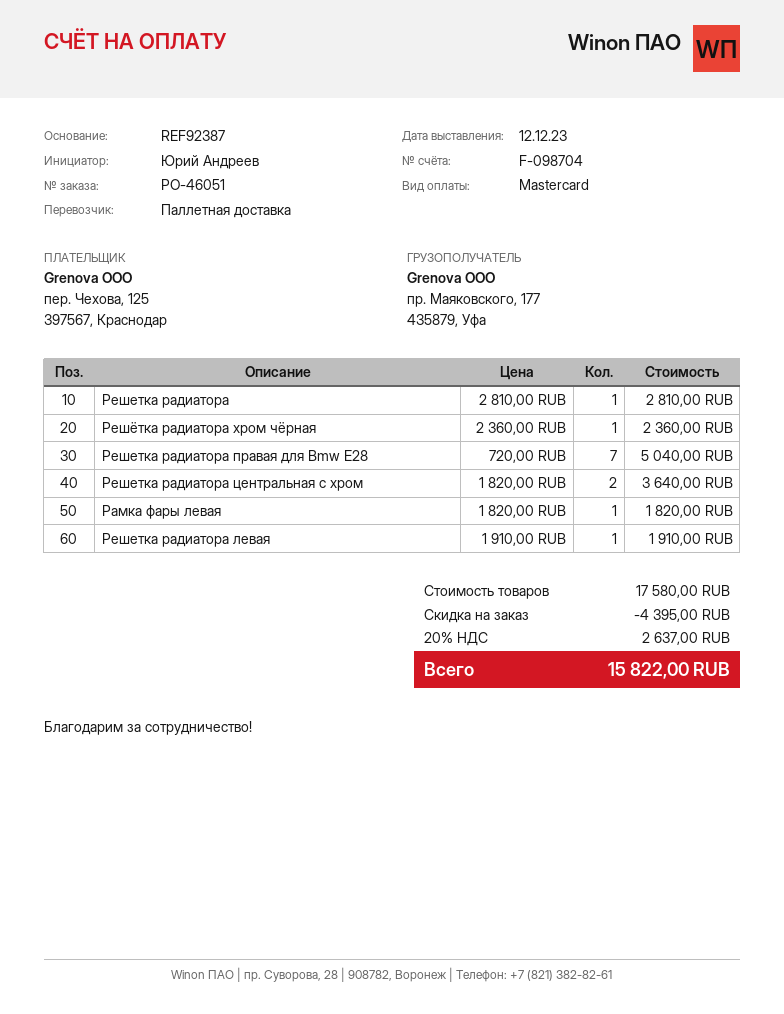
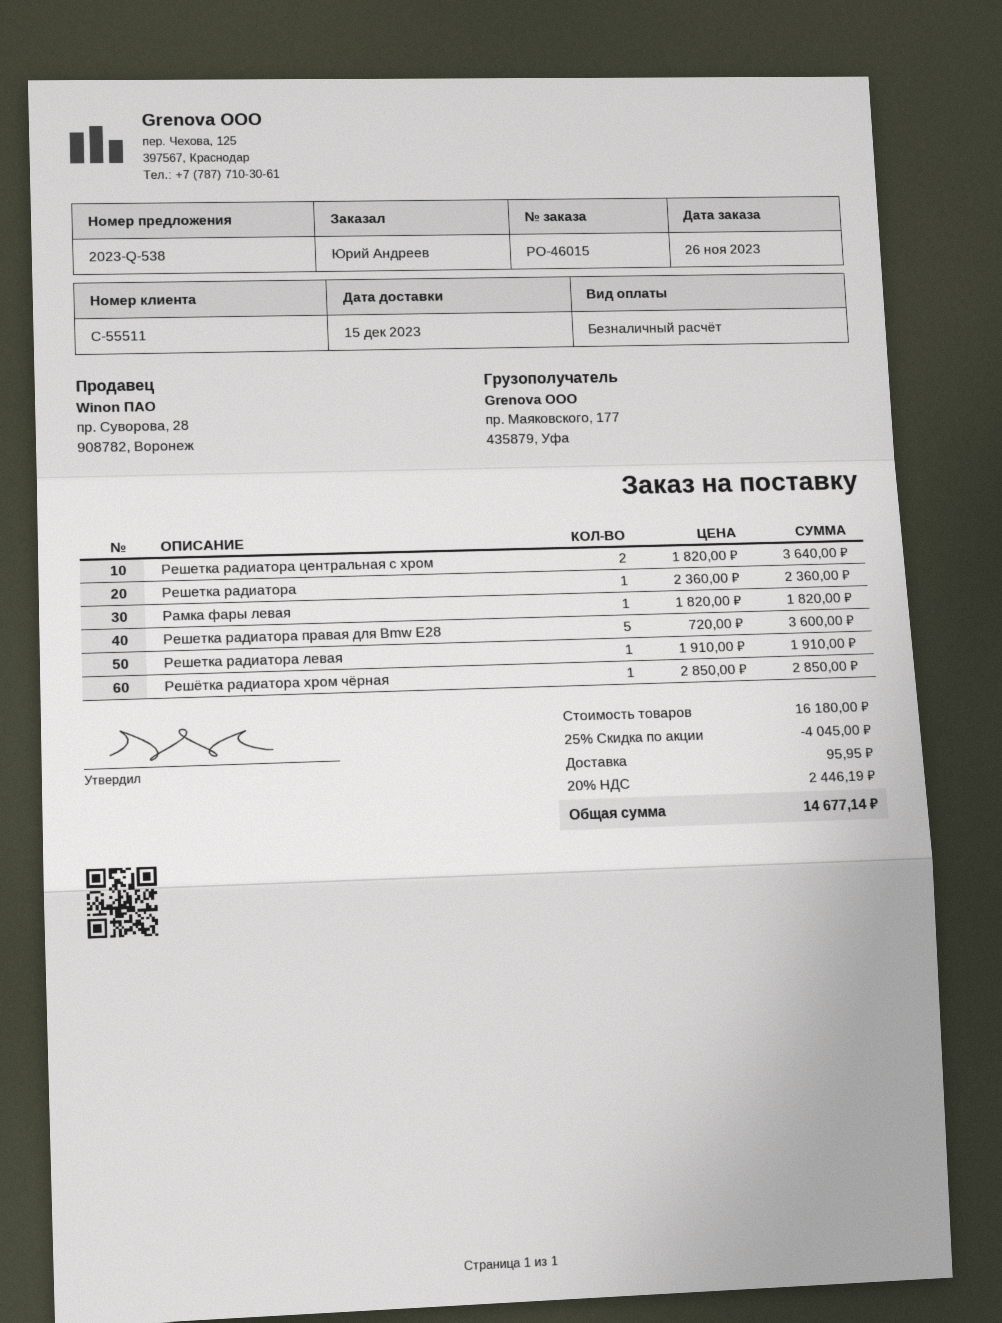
order number: PO-46051 -> PO-46015
payment method: Mastercard -> bank transfer
Решетка радиатора: 1 x 2810.00 = 2810.00 -> 1 x 2360.00 = 2360.00
Решётка радиатора хром чёрная: 1 x 2360.00 = 2360.00 -> 1 x 2850.00 = 2850.00
Решетка радиатора правая для Bmw E28: 7 x 720.00 = 5040.00 -> 5 x 720.00 = 3600.00
subtotal: 17580.00 -> 16180.00
discount: 4395.00 -> 4045.00
shipping: none -> 95.95
tax: 20% = 2637.00 -> 20% = 2446.19
total: 15822.00 -> 14677.14

